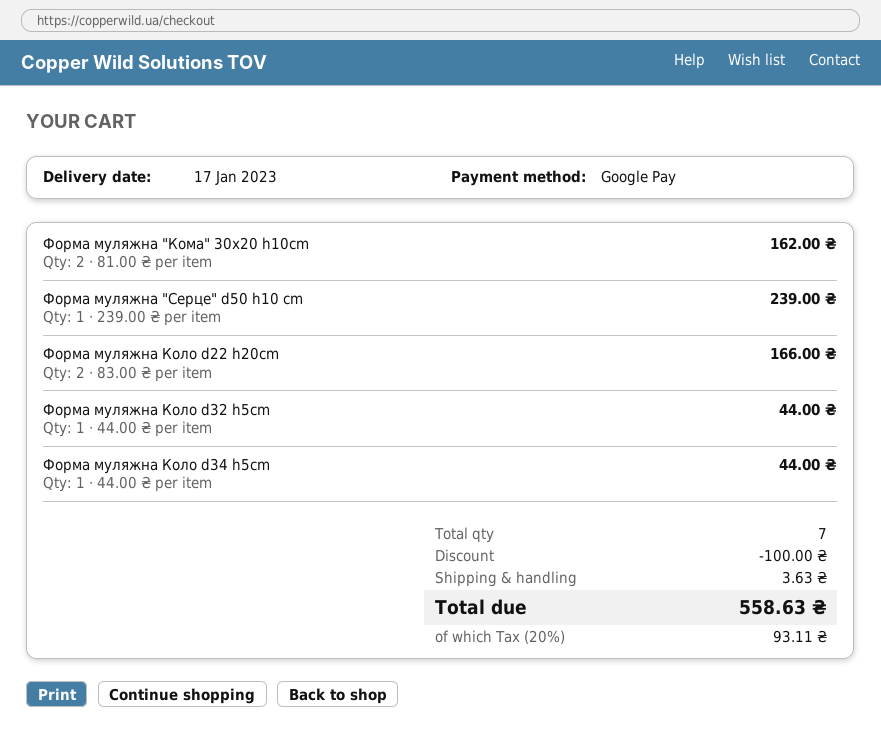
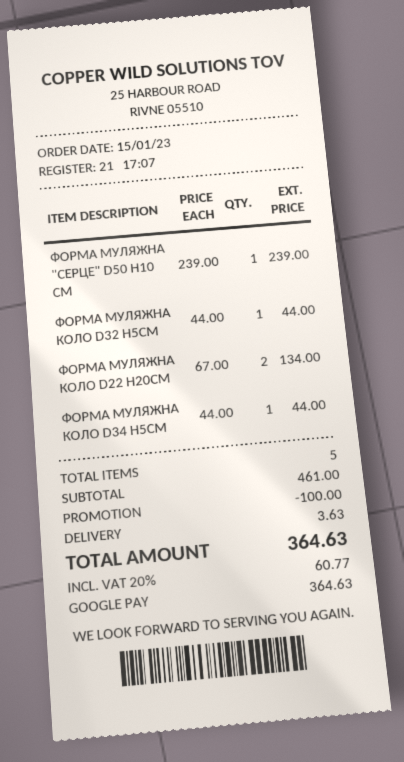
Форма муляжна "Кома" 30х20 h10cm: 2 x 81.00 = 162.00 -> none
Форма муляжна Коло d22 h20cm: 2 x 83.00 = 166.00 -> 2 x 67.00 = 134.00
total quantity: 7 -> 5
tax: 20% = 93.11 -> 20% = 60.77
total: 558.63 -> 364.63

